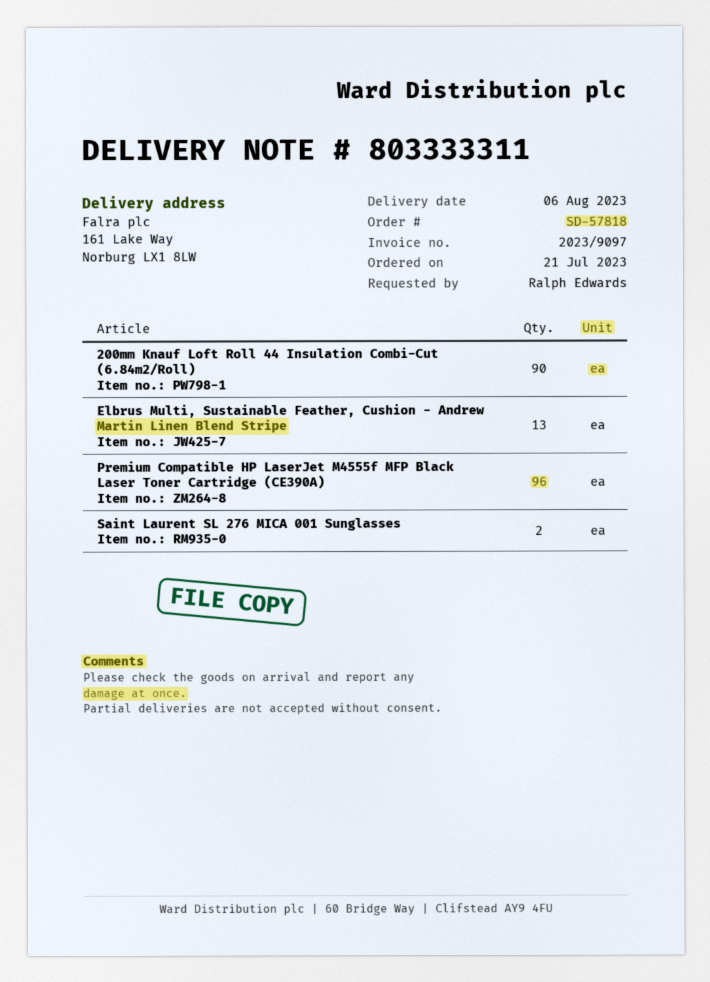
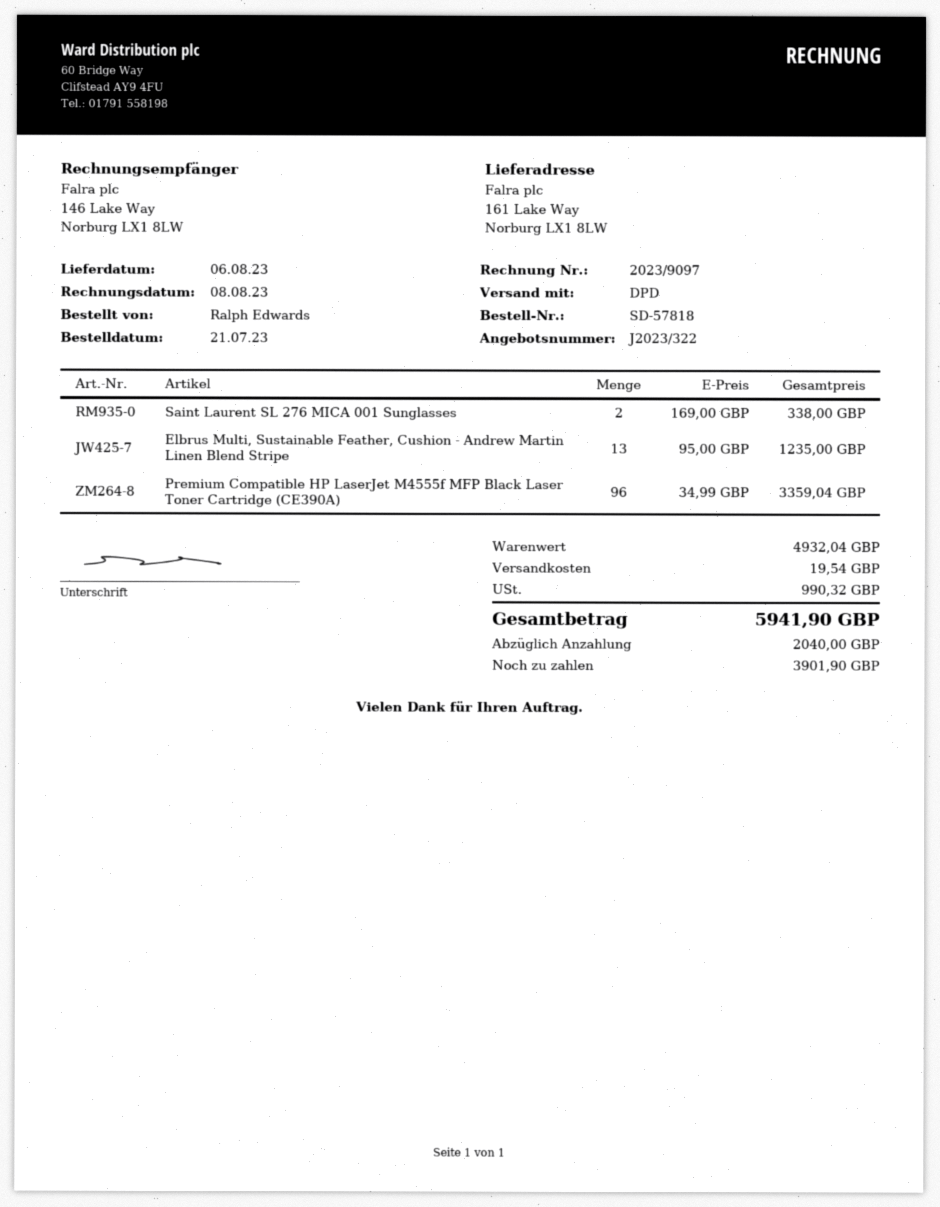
200mm Knauf Loft Roll 44 Insulation Combi-Cut (6.84m2/Roll): 90 -> none

